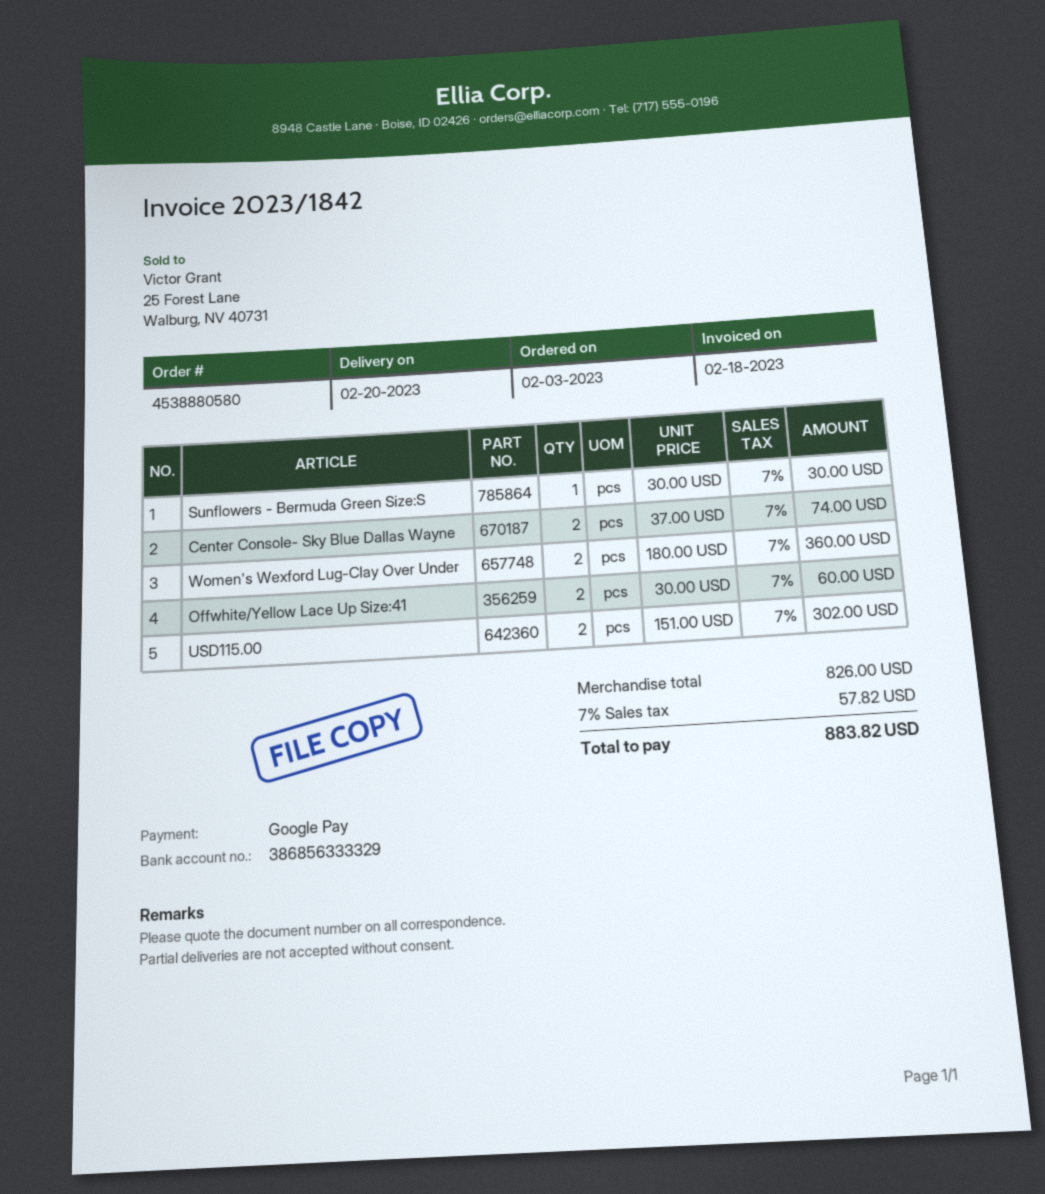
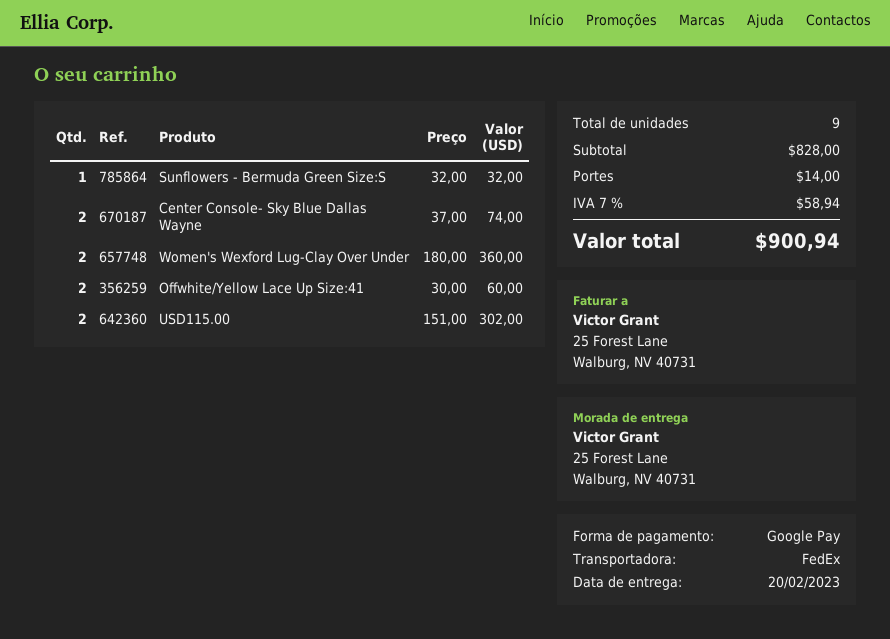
Sunflowers - Bermuda Green Size:S: 1 x 30.00 = 30.00 -> 1 x 32.00 = 32.00
subtotal: 826.00 -> 828.00
shipping: none -> 14.00
tax: 7% = 57.82 -> 7% = 58.94
total: 883.82 -> 900.94

